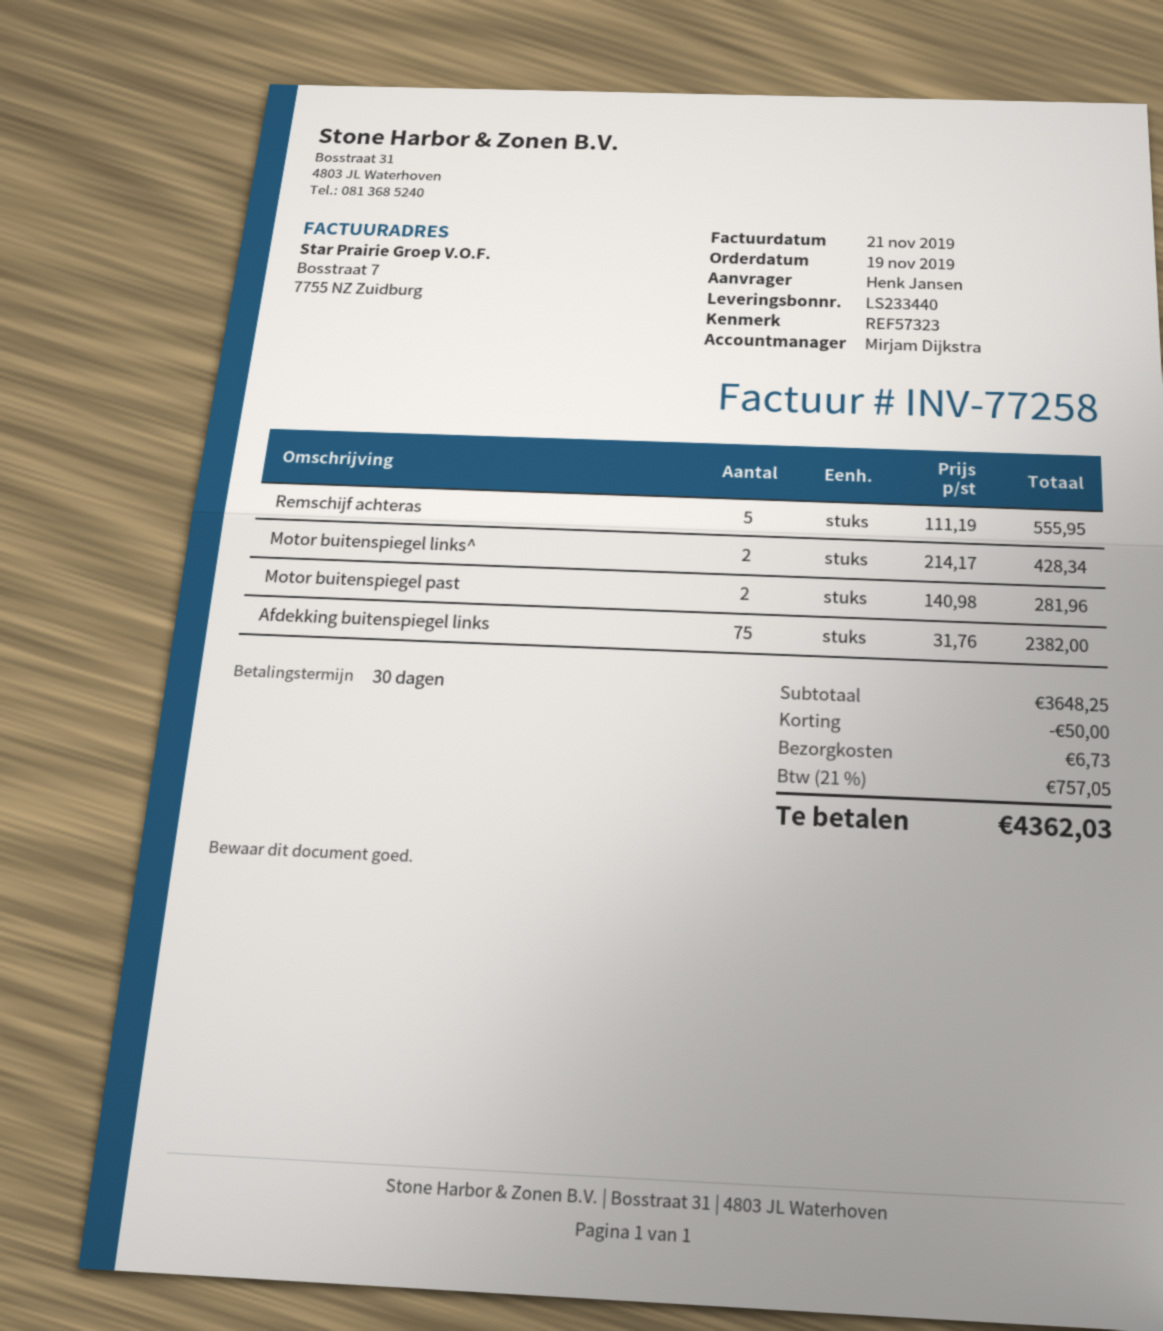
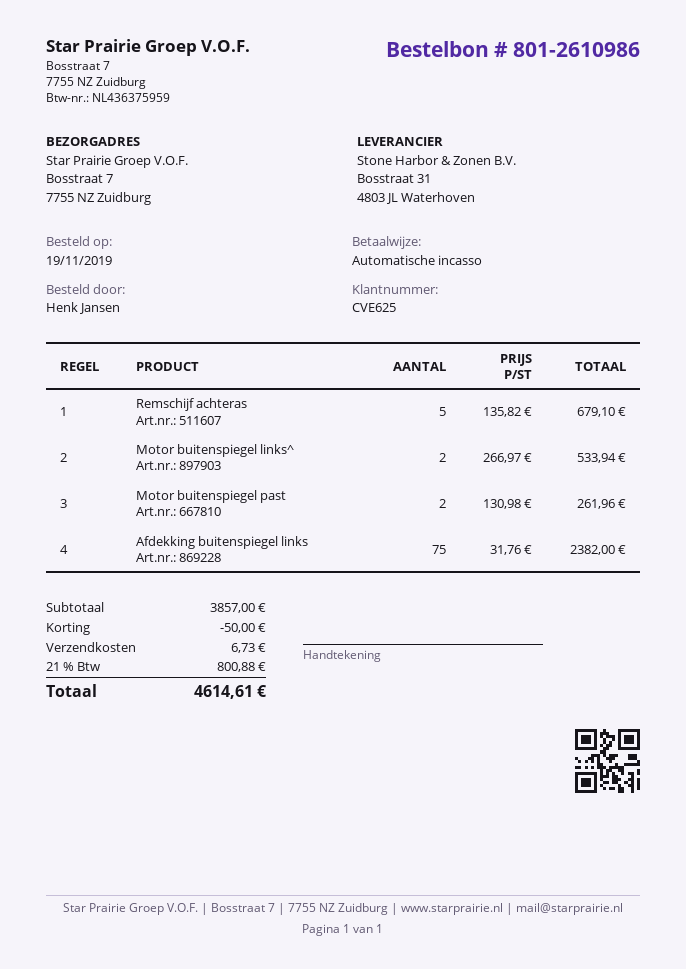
Remschijf achteras: 5 x 111.19 = 555.95 -> 5 x 135.82 = 679.10
Motor buitenspiegel links^: 2 x 214.17 = 428.34 -> 2 x 266.97 = 533.94
Motor buitenspiegel past: 2 x 140.98 = 281.96 -> 2 x 130.98 = 261.96
subtotal: 3648.25 -> 3857.00
tax: 21% = 757.05 -> 21% = 800.88
total: 4362.03 -> 4614.61

